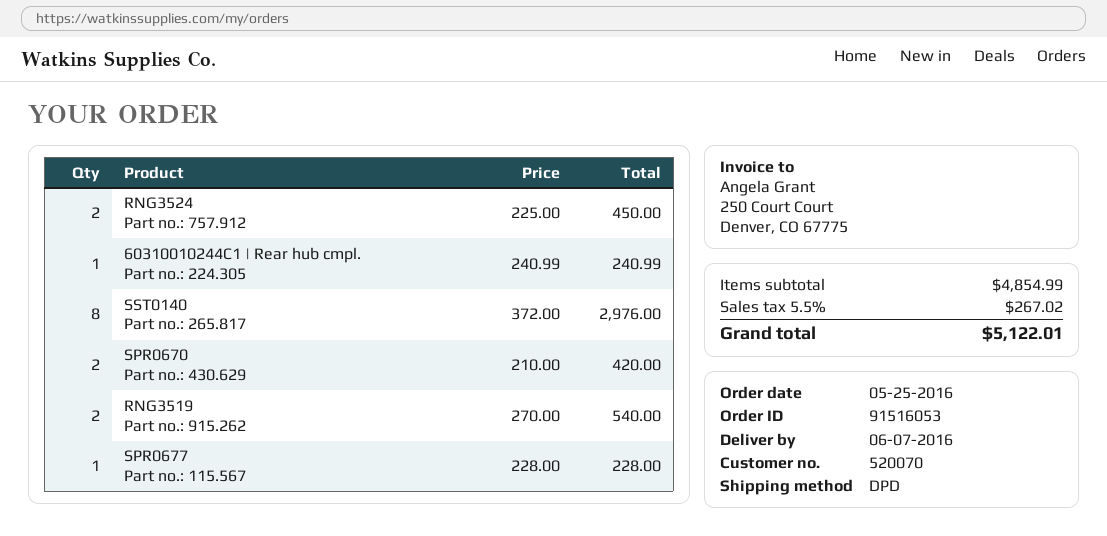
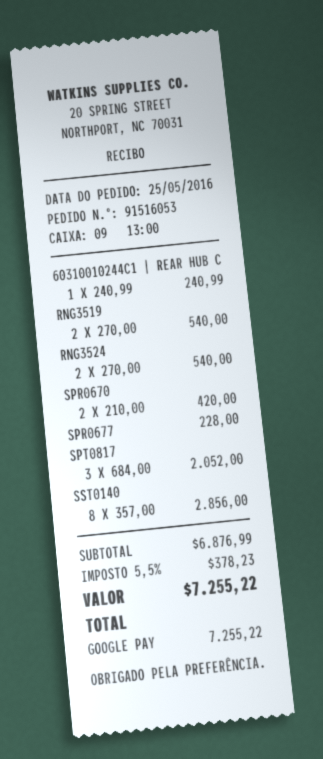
RNG3524: 2 x 225.00 = 450.00 -> 2 x 270.00 = 540.00
SST0140: 8 x 372.00 = 2976.00 -> 8 x 357.00 = 2856.00
SPT0817: none -> 3 x 684.00 = 2052.00
subtotal: 4854.99 -> 6876.99
tax: 5.5% = 267.02 -> 5.5% = 378.23
total: 5122.01 -> 7255.22

